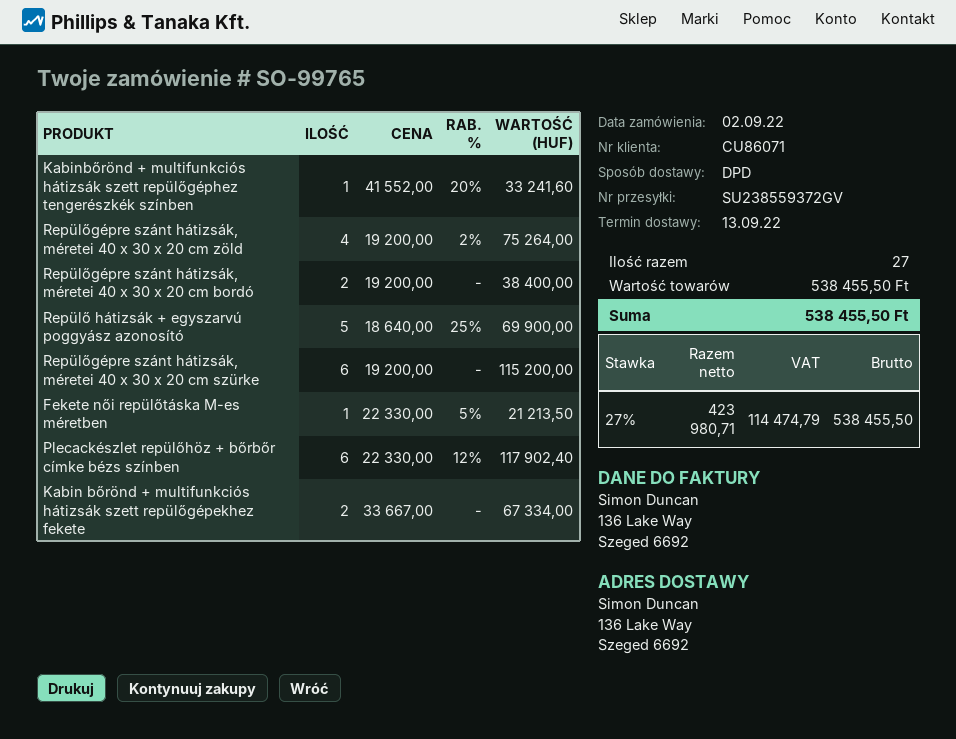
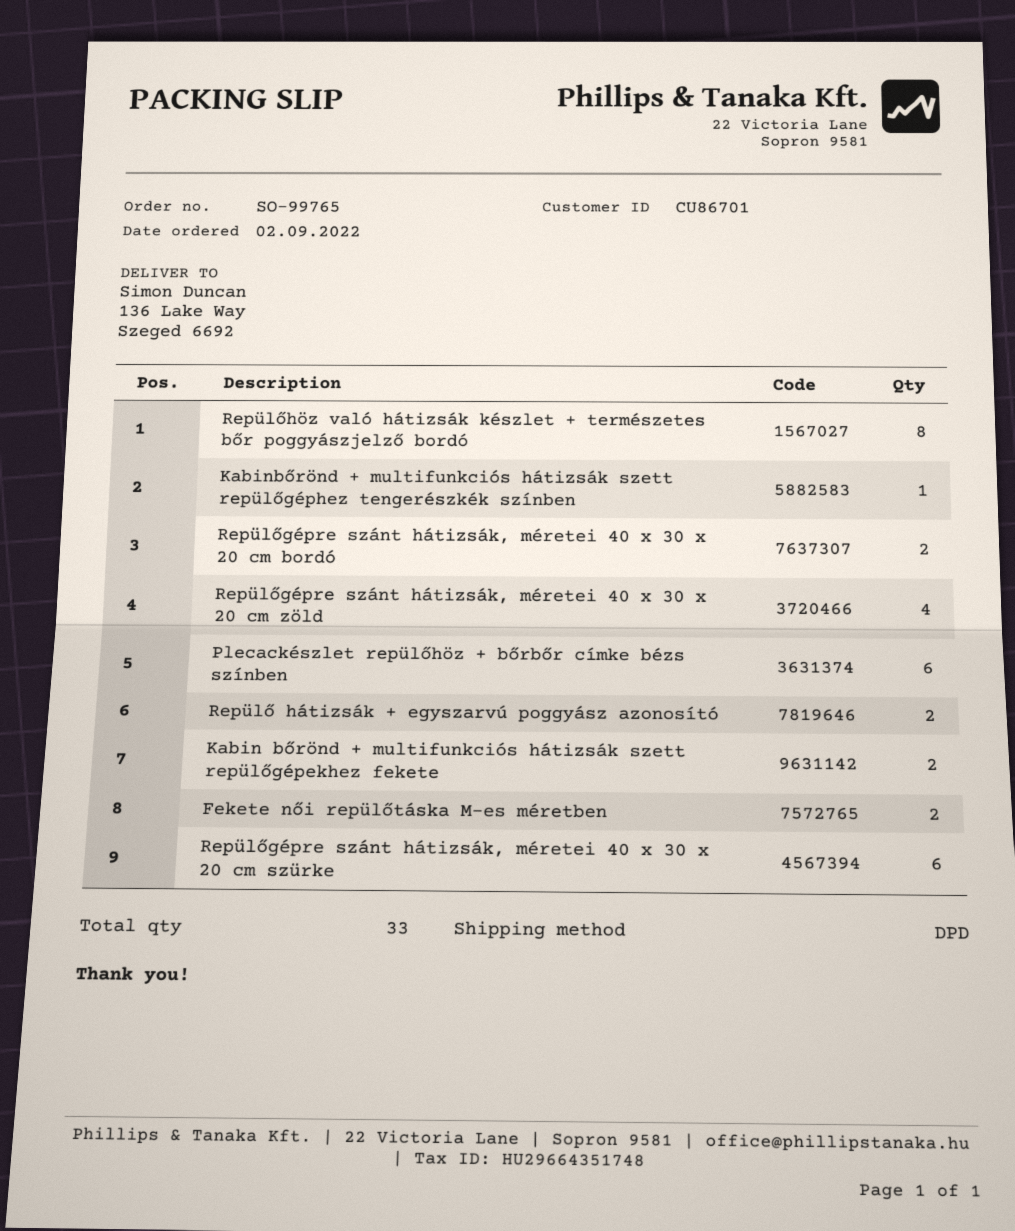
customer number: CU86071 -> CU86701
Repülő hátizsák + egyszarvú poggyász azonosító: 5 -> 2
Fekete női repülőtáska M-es méretben: 1 -> 2
Repülőhöz való hátizsák készlet + természetes bőr poggyászjelző bordó: none -> 8
total quantity: 27 -> 33

